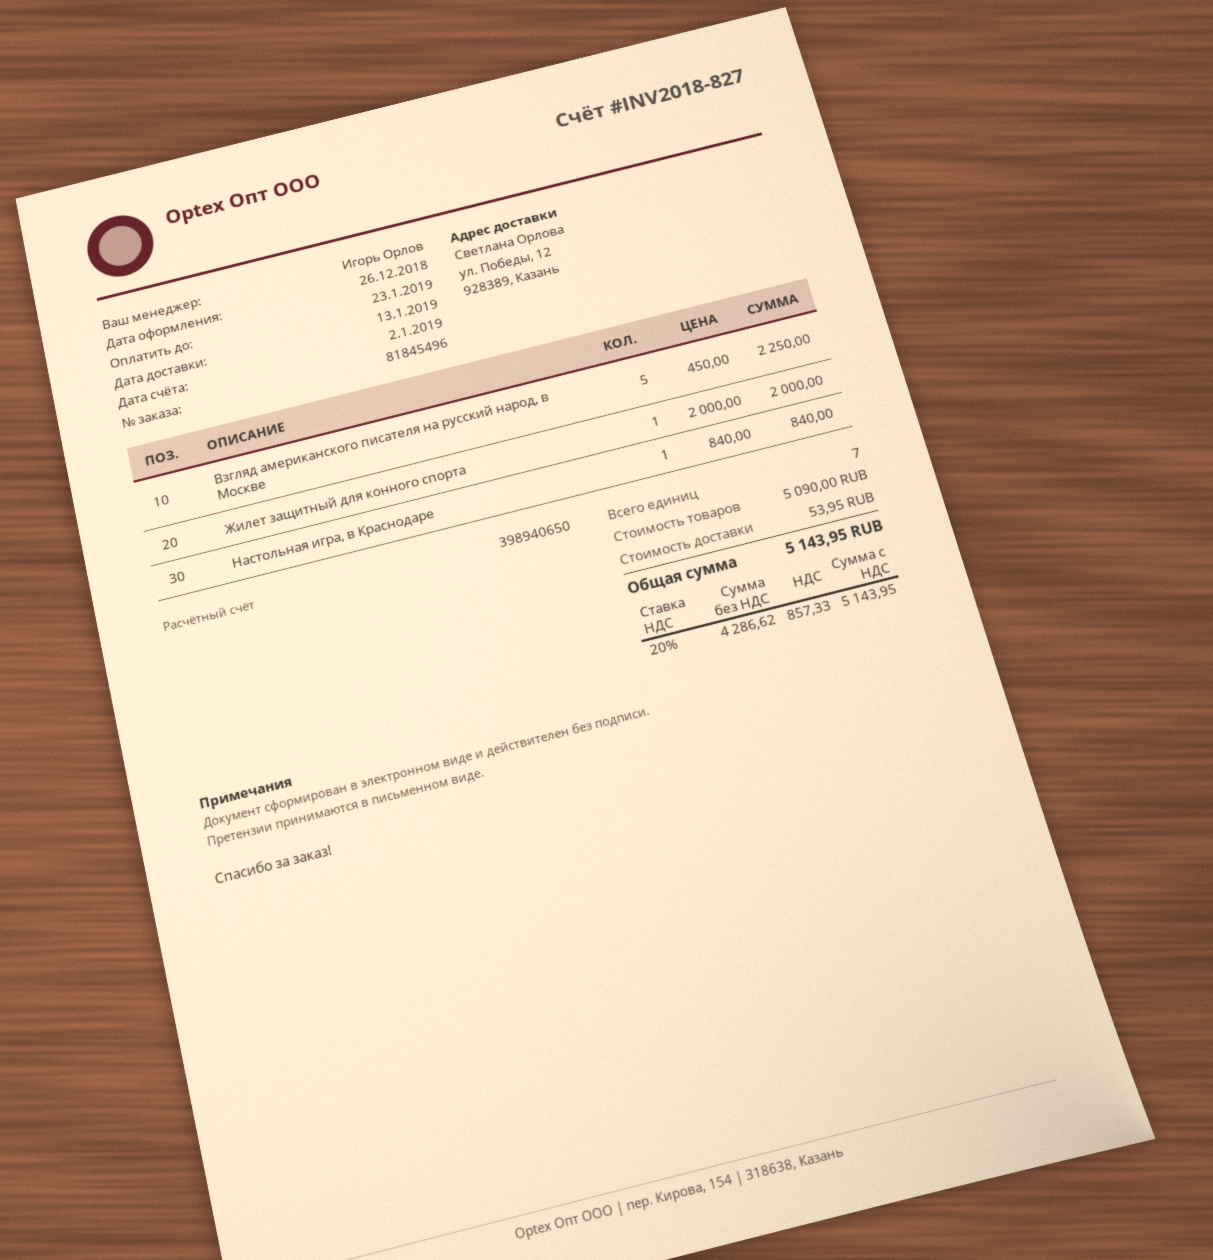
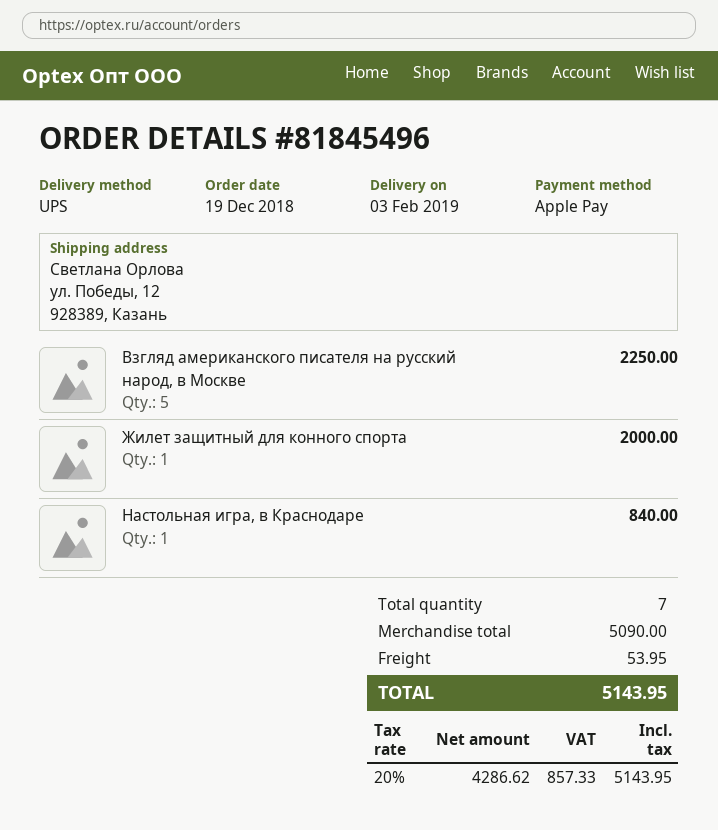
order date: 2018-12-26 -> 2018-12-19
delivery date: 2019-01-13 -> 2019-02-03

